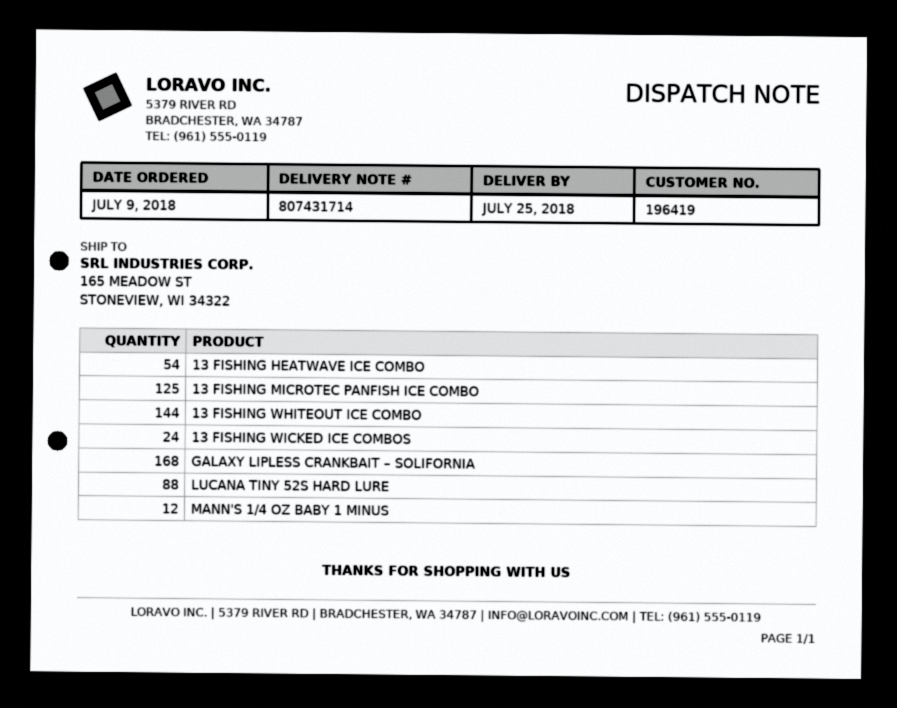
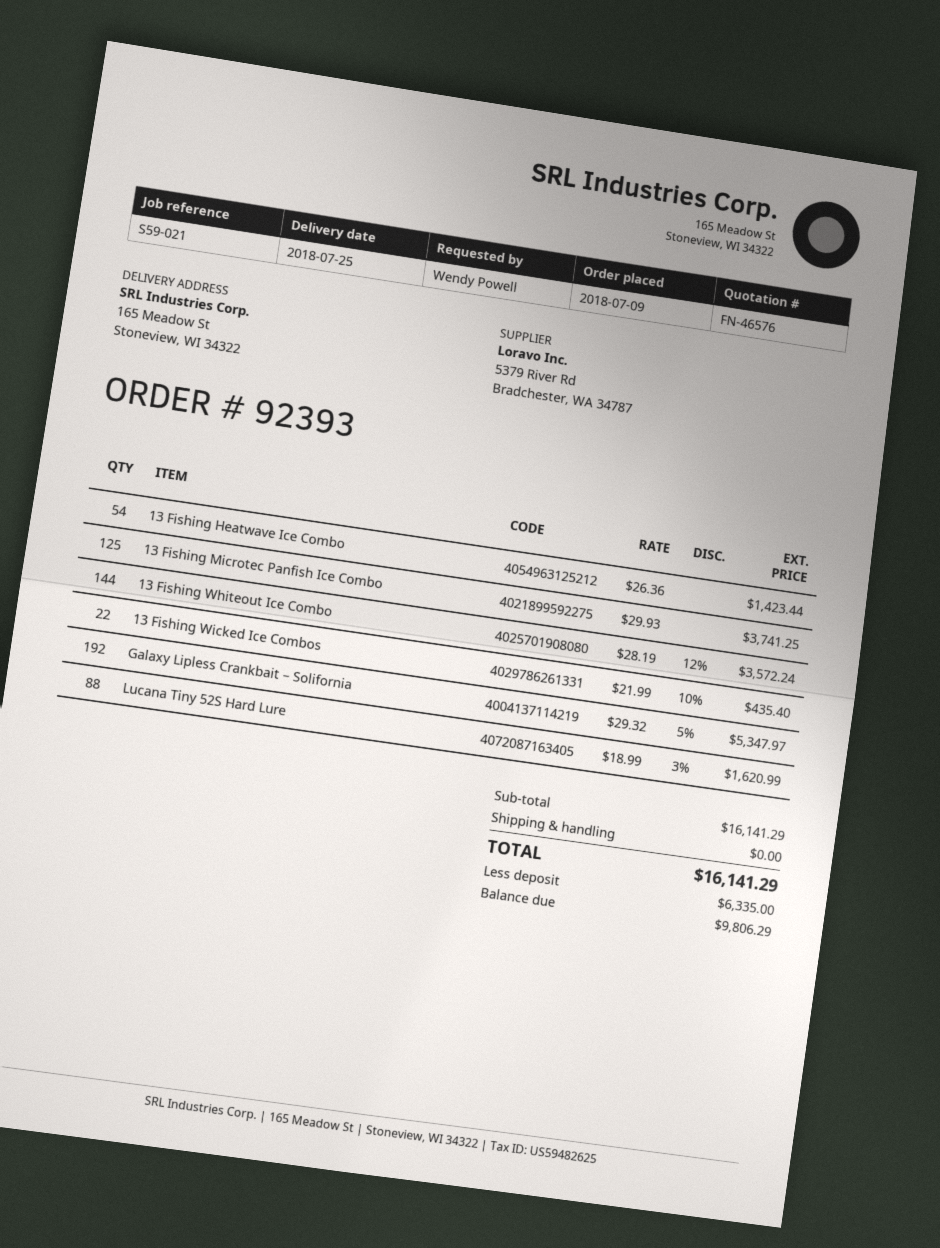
13 FISHING WICKED ICE COMBOS: 24 -> 22
GALAXY LIPLESS CRANKBAIT – SOLIFORNIA: 168 -> 192
MANN'S 1/4 OZ BABY 1 MINUS: 12 -> none

